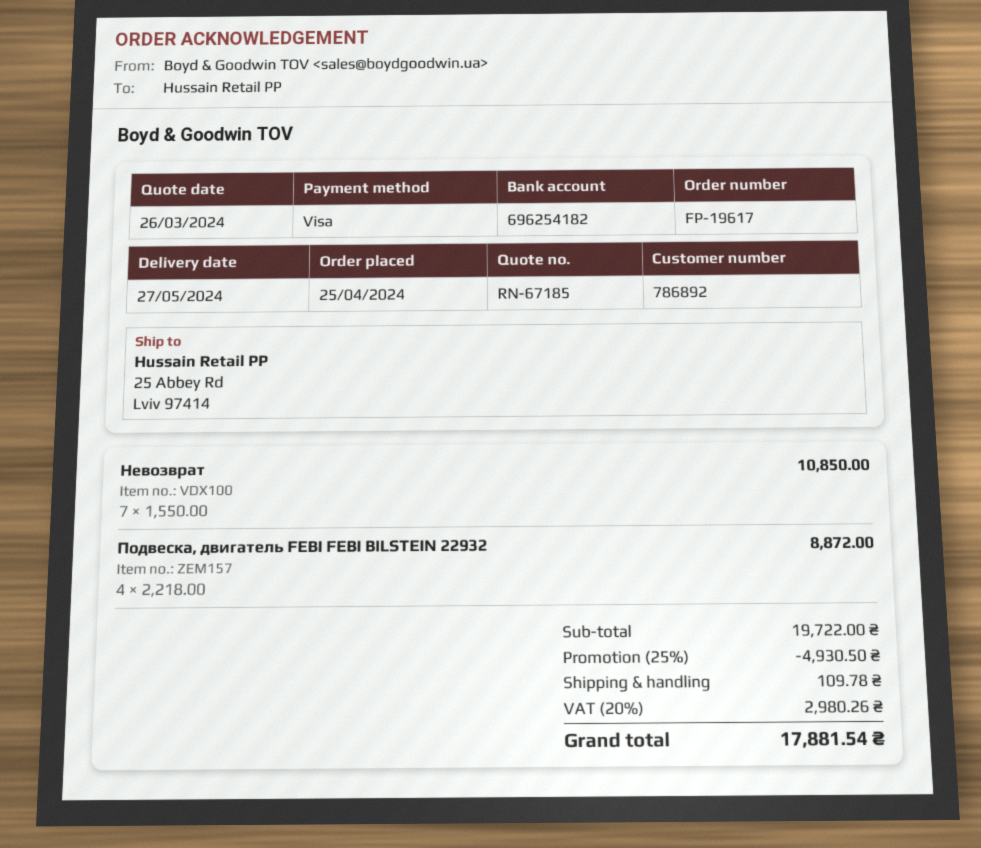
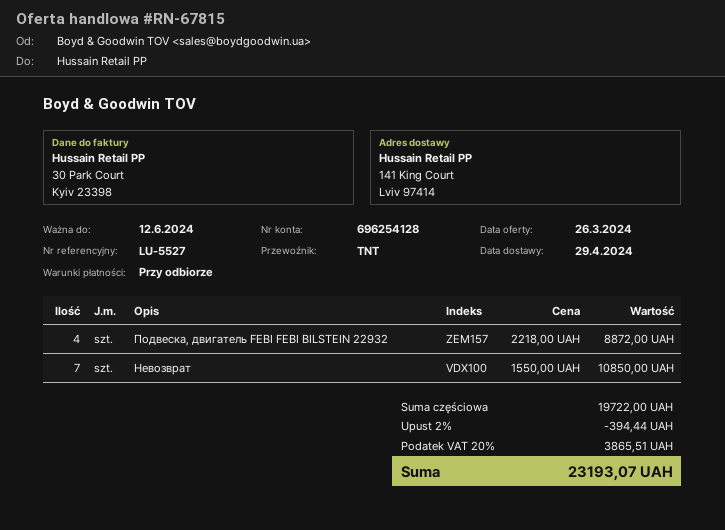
quote number: RN-67185 -> RN-67815
delivery date: 2024-05-27 -> 2024-04-29
bank account: 696254182 -> 696254128
ship to: 25 Abbey Rd, Lviv 97414 -> 141 King Court, Lviv 97414
discount: 25% = 4930.50 -> 2% = 394.44
shipping: 109.78 -> none
tax: 20% = 2980.26 -> 20% = 3865.51
total: 17881.54 -> 23193.07

